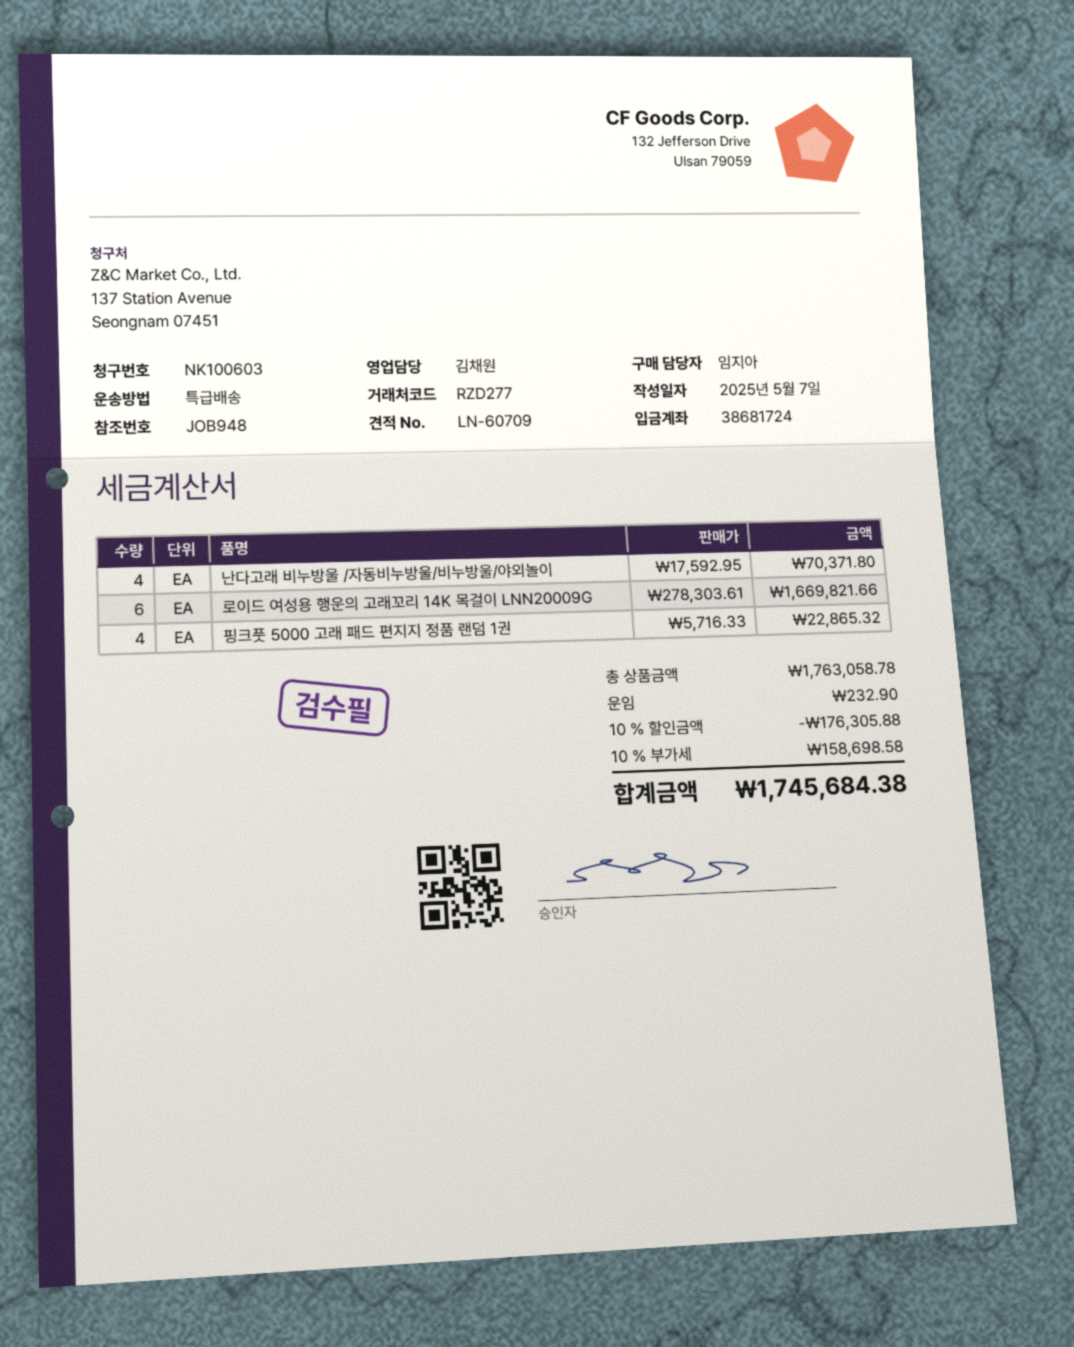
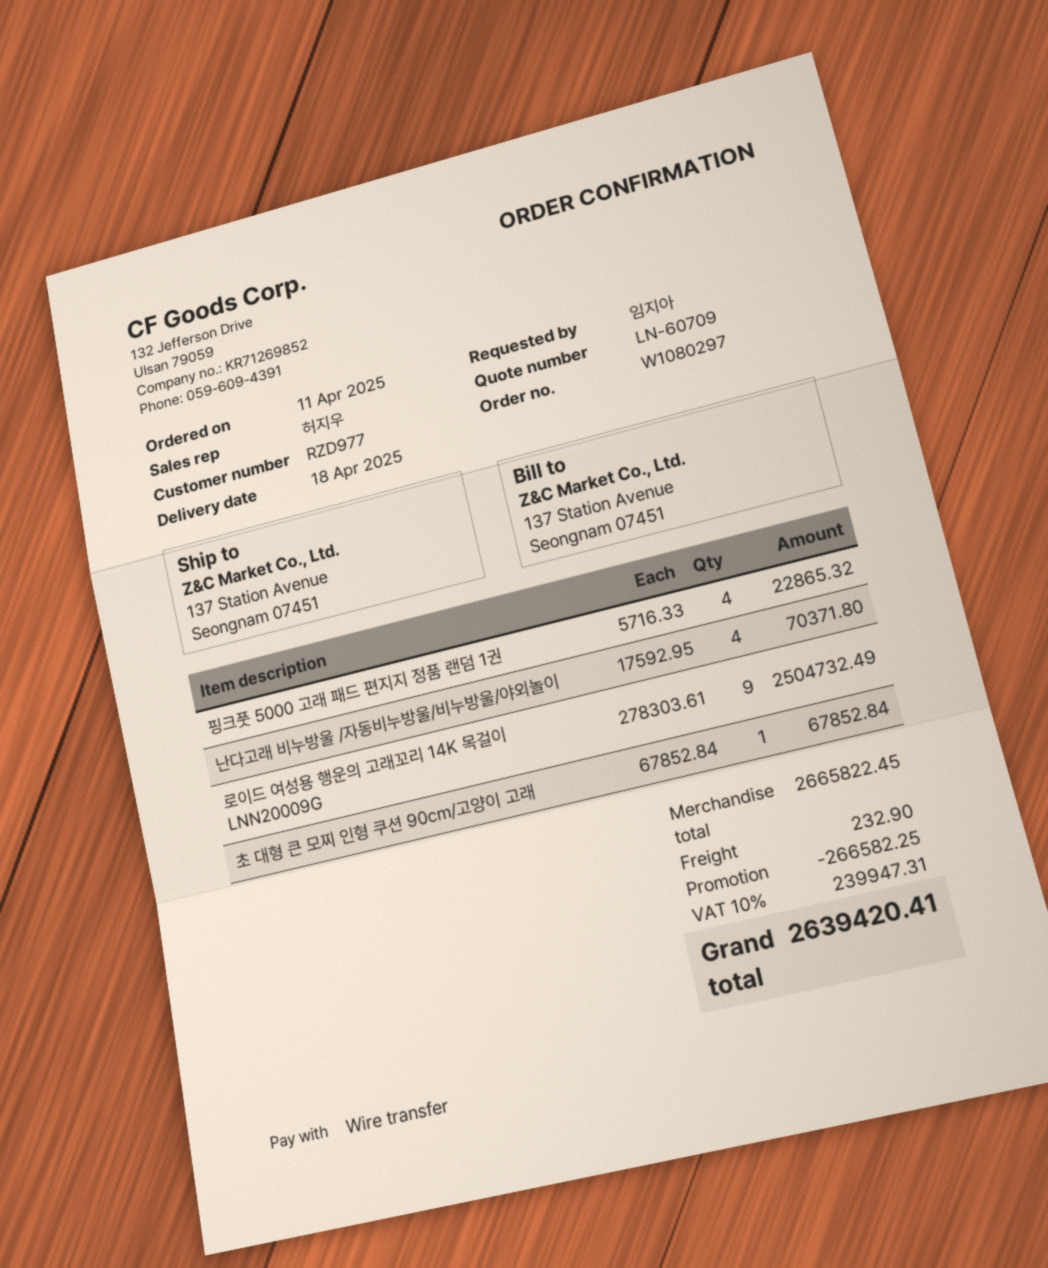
customer number: RZD277 -> RZD977
sales rep: 김채원 -> 허지우
로이드 여성용 행운의 고래꼬리 14K 목걸이 LNN20009G: 6 x 278303.61 = 1669821.66 -> 9 x 278303.61 = 2504732.49
초 대형 큰 모찌 인형 쿠션 90cm/고양이 고래: none -> 1 x 67852.84 = 67852.84
subtotal: 1763058.78 -> 2665822.45
discount: 176305.88 -> 266582.25
tax: 10% = 158698.58 -> 10% = 239947.31
total: 1745684.38 -> 2639420.41

